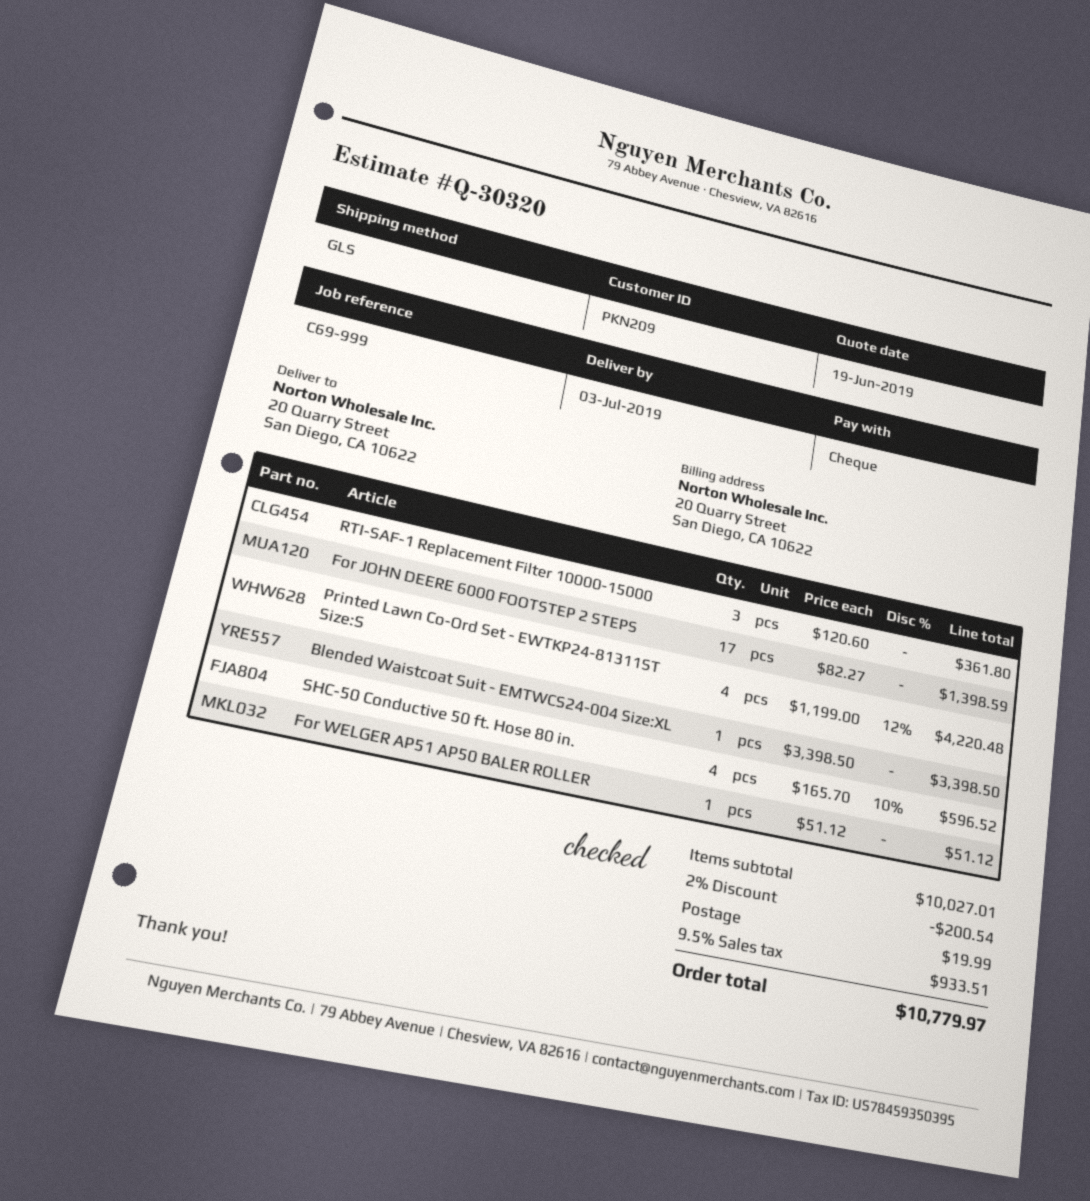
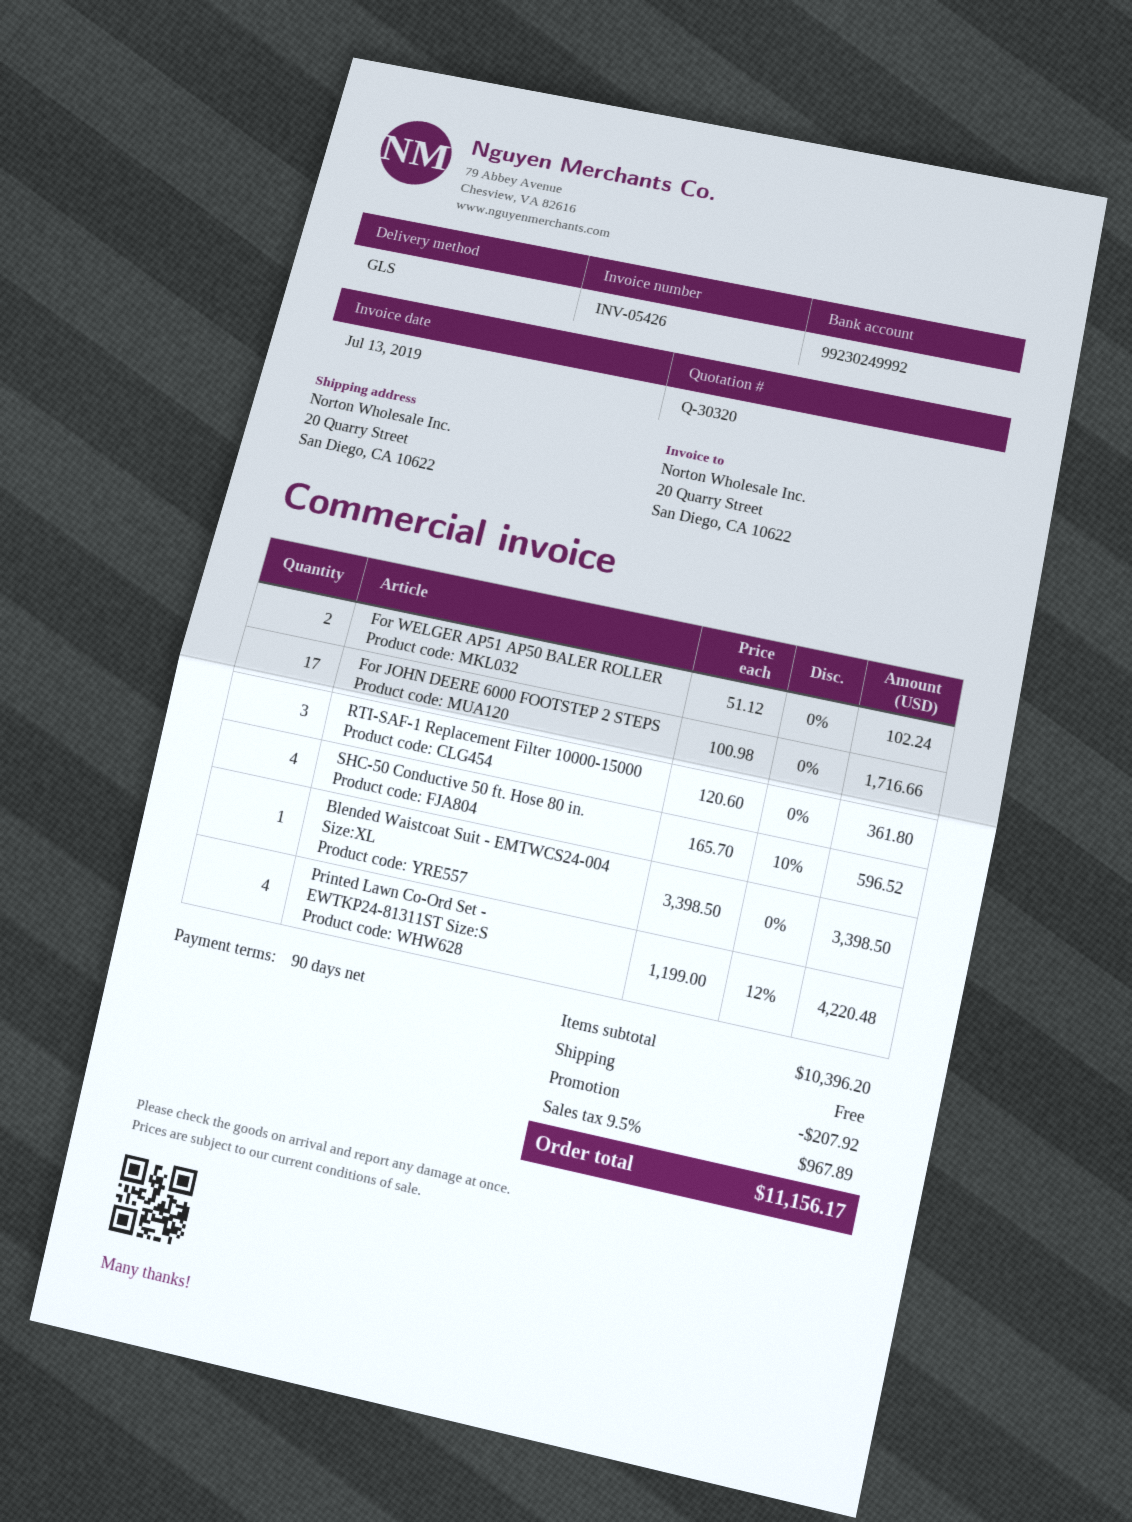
For JOHN DEERE 6000 FOOTSTEP 2 STEPS: 17 x 82.27 = 1398.59 -> 17 x 100.98 = 1716.66
For WELGER AP51 AP50 BALER ROLLER: 1 x 51.12 = 51.12 -> 2 x 51.12 = 102.24
subtotal: 10027.01 -> 10396.20
discount: 200.54 -> 207.92
shipping: 19.99 -> 0.00
tax: 9.5% = 933.51 -> 9.5% = 967.89
total: 10779.97 -> 11156.17

